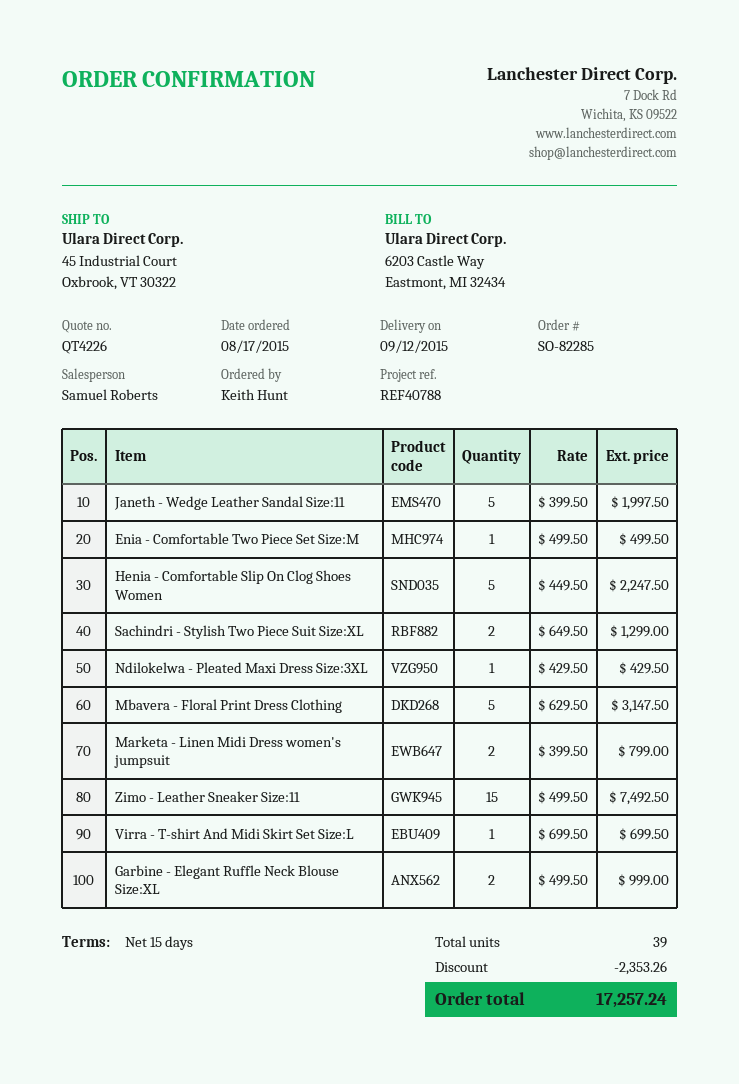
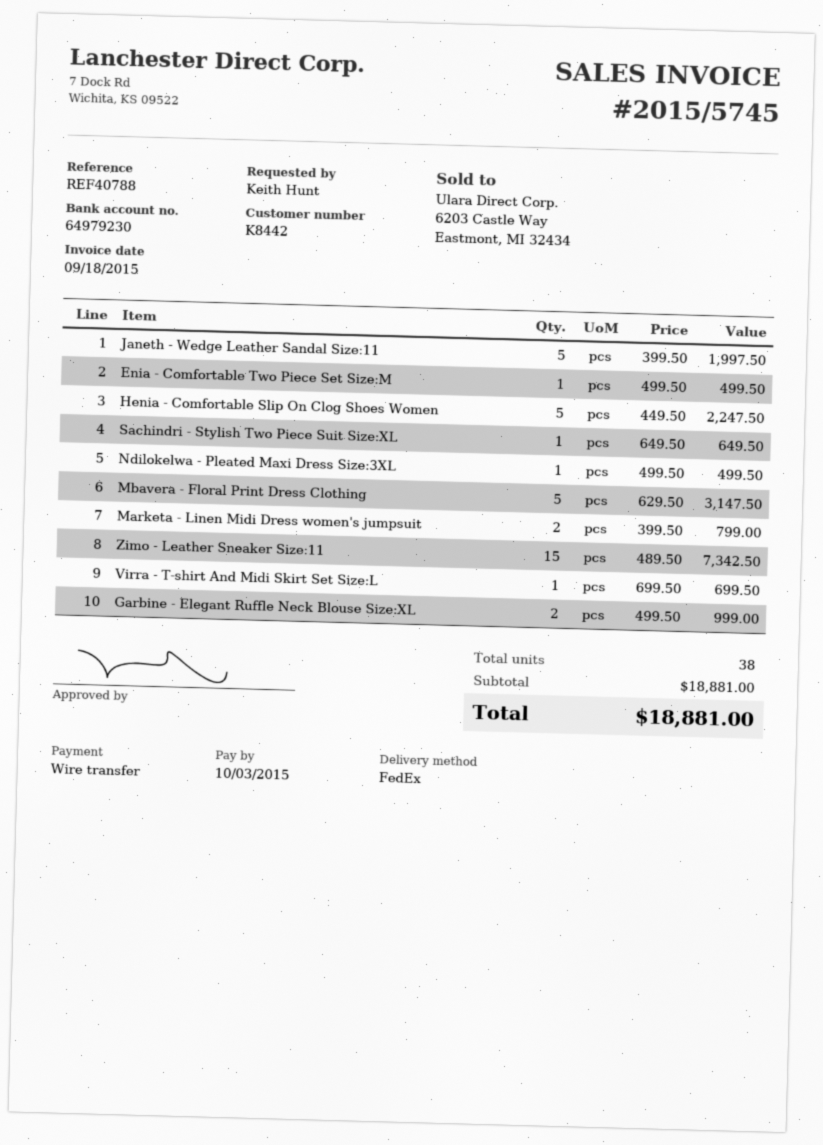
Sachindri - Stylish Two Piece Suit Size:XL: 2 x 649.50 = 1299.00 -> 1 x 649.50 = 649.50
Ndilokelwa - Pleated Maxi Dress Size:3XL: 1 x 429.50 = 429.50 -> 1 x 499.50 = 499.50
Zimo - Leather Sneaker Size:11: 15 x 499.50 = 7492.50 -> 15 x 489.50 = 7342.50
total quantity: 39 -> 38
discount: 2353.26 -> none
total: 17257.24 -> 18881.00

